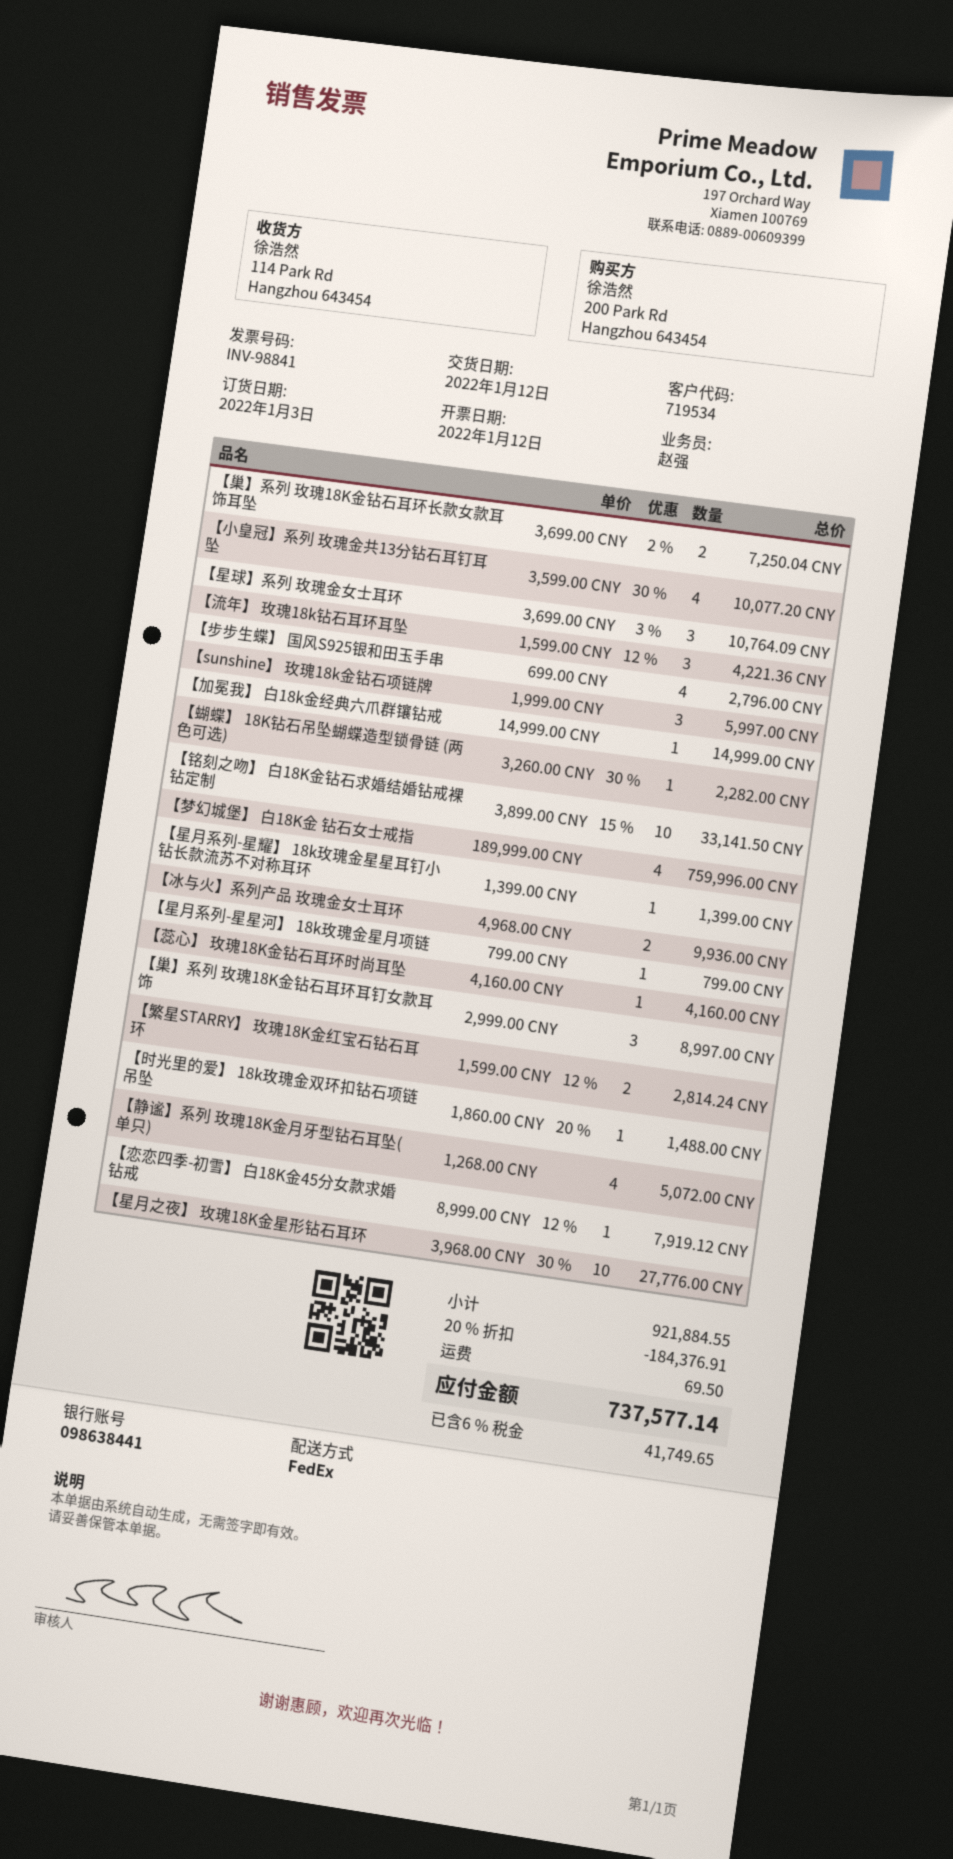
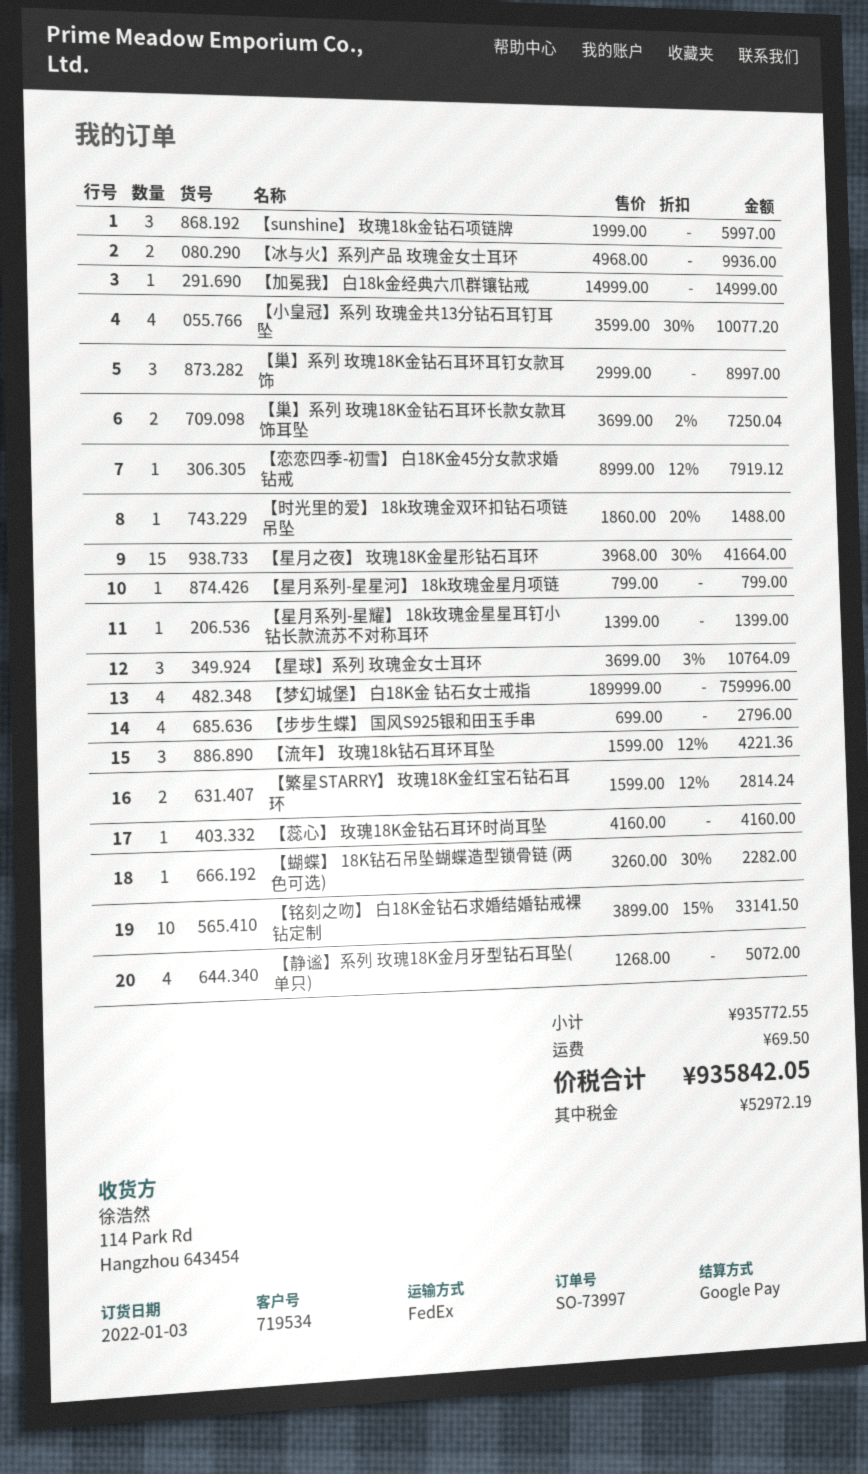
【星月之夜】 玫瑰18K金星形钻石耳环: 10 x 3968.00 - 30% = 27776.00 -> 15 x 3968.00 - 30% = 41664.00
subtotal: 921884.55 -> 935772.55
discount: 20% = 184376.91 -> none
tax: 41749.65 -> 52972.19
total: 737577.14 -> 935842.05

